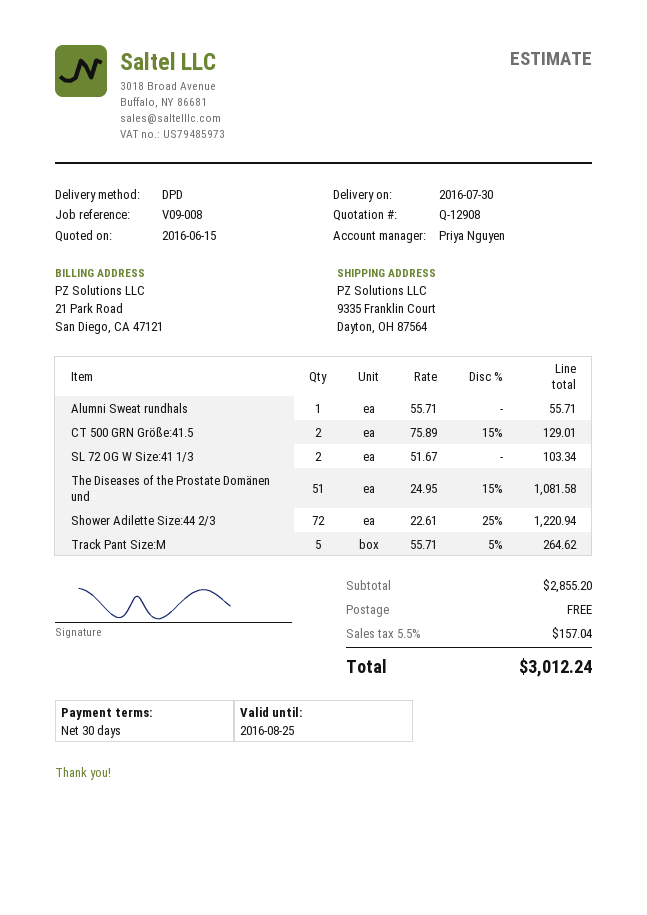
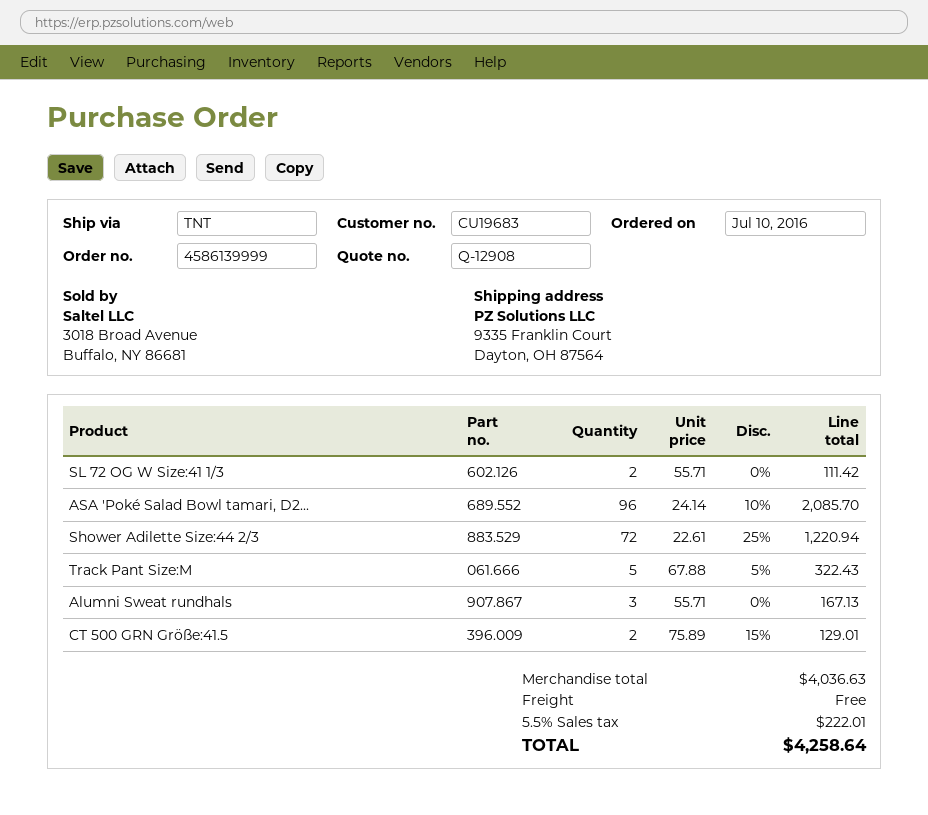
shipping method: DPD -> TNT
Alumni Sweat rundhals: 1 x 55.71 = 55.71 -> 3 x 55.71 = 167.13
SL 72 OG W Size:41 1/3: 2 x 51.67 = 103.34 -> 2 x 55.71 = 111.42
The Diseases of the Prostate Domänen und: 51 x 24.95 - 15% = 1081.58 -> none
Track Pant Size:M: 5 x 55.71 - 5% = 264.62 -> 5 x 67.88 - 5% = 322.43
ASA 'Poké Salad Bowl tamari, D2...: none -> 96 x 24.14 - 10% = 2085.70
subtotal: 2855.20 -> 4036.63
tax: 5.5% = 157.04 -> 5.5% = 222.01
total: 3012.24 -> 4258.64

